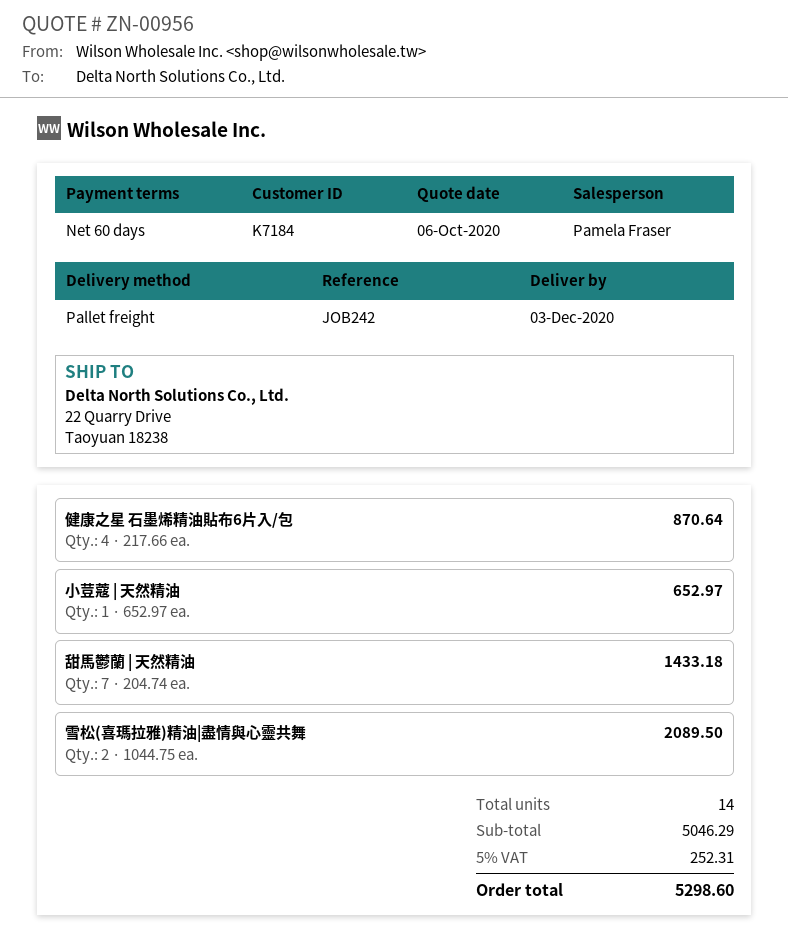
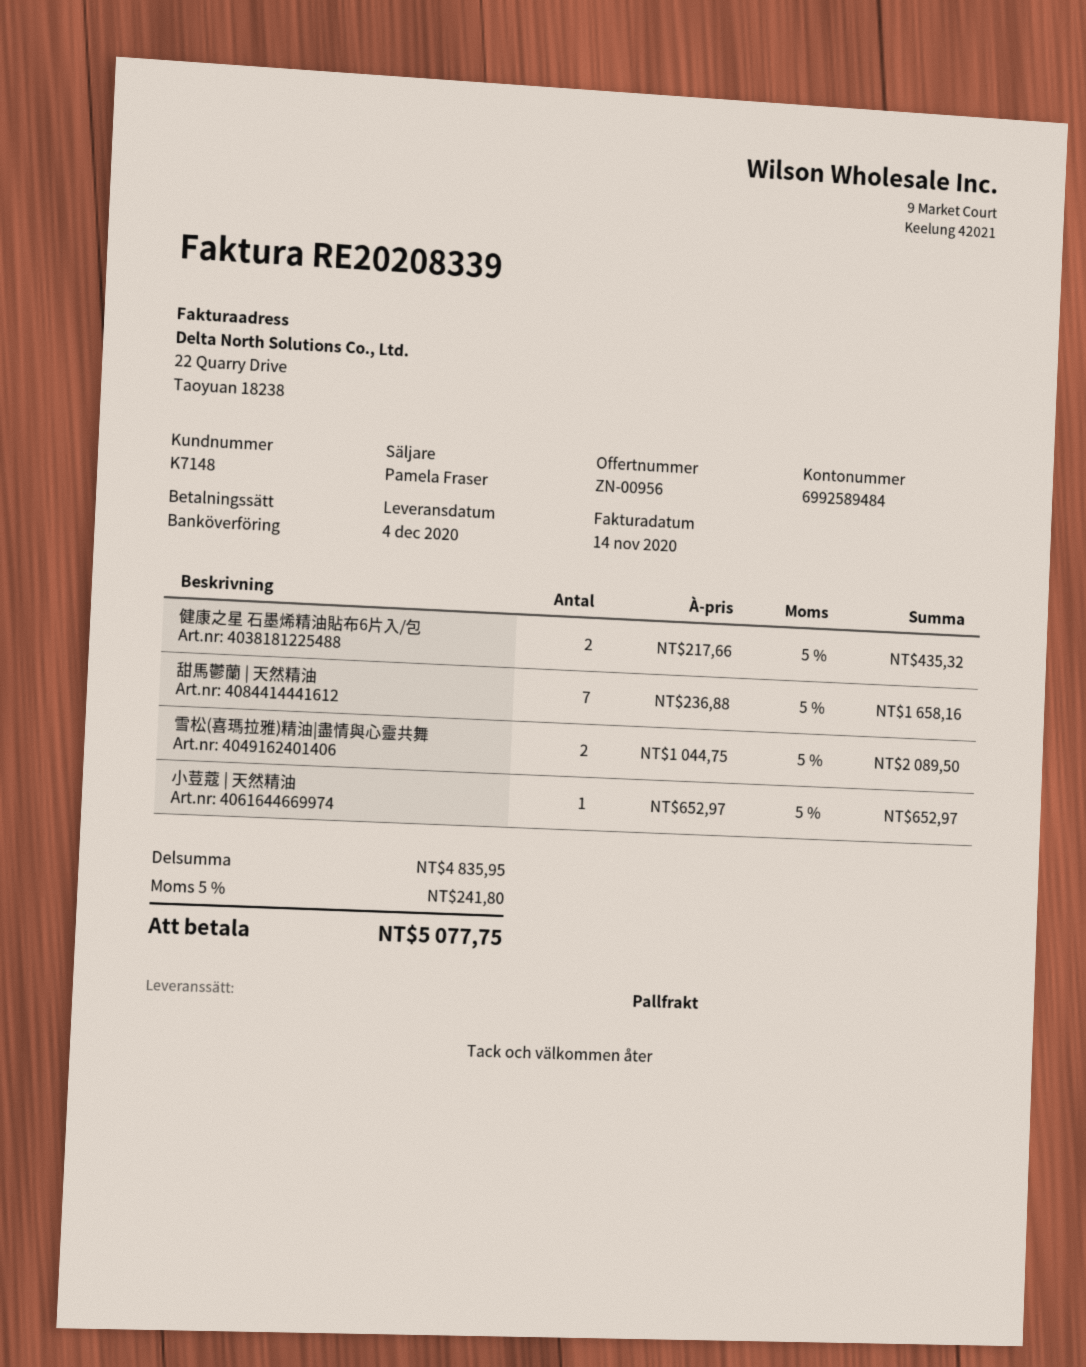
delivery date: 2020-12-03 -> 2020-12-04
customer number: K7184 -> K7148
健康之星 石墨烯精油貼布6片入/包: 4 x 217.66 = 870.64 -> 2 x 217.66 = 435.32
甜馬鬱蘭 | 天然精油: 7 x 204.74 = 1433.18 -> 7 x 236.88 = 1658.16
subtotal: 5046.29 -> 4835.95
tax: 5% = 252.31 -> 5% = 241.80
total: 5298.60 -> 5077.75

